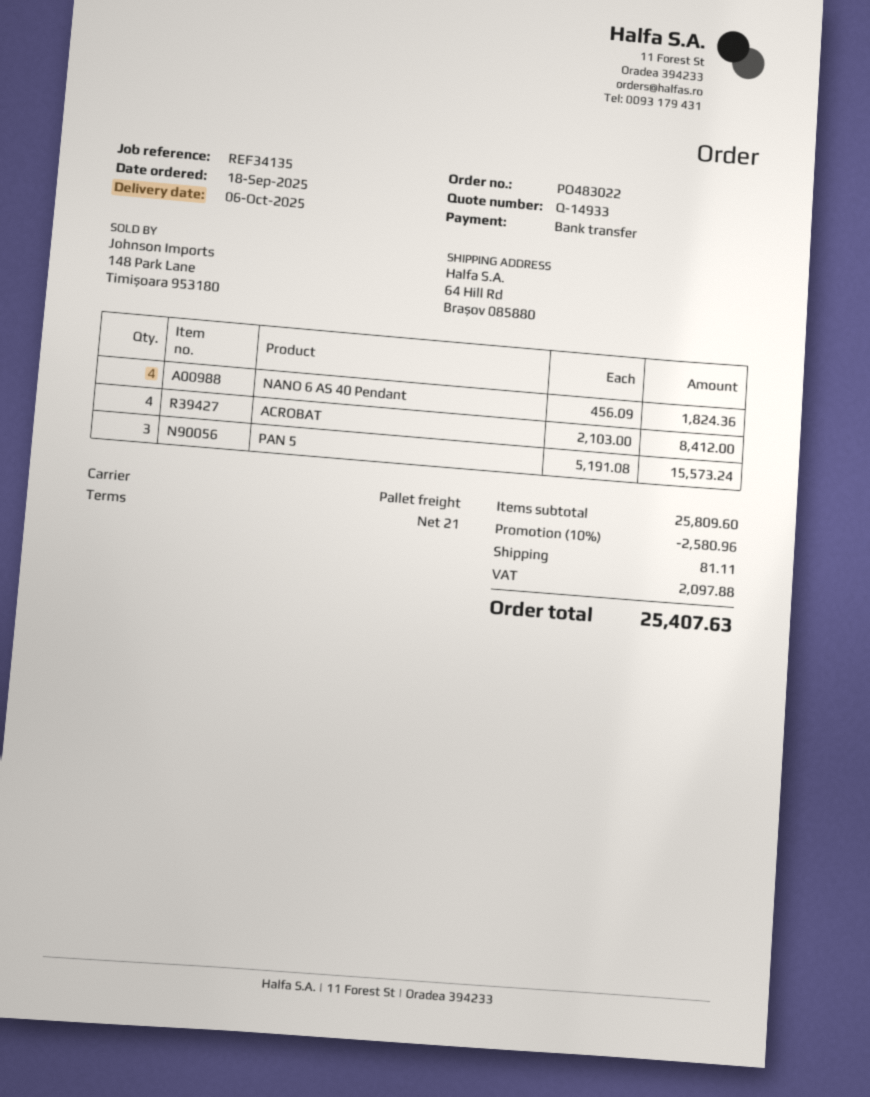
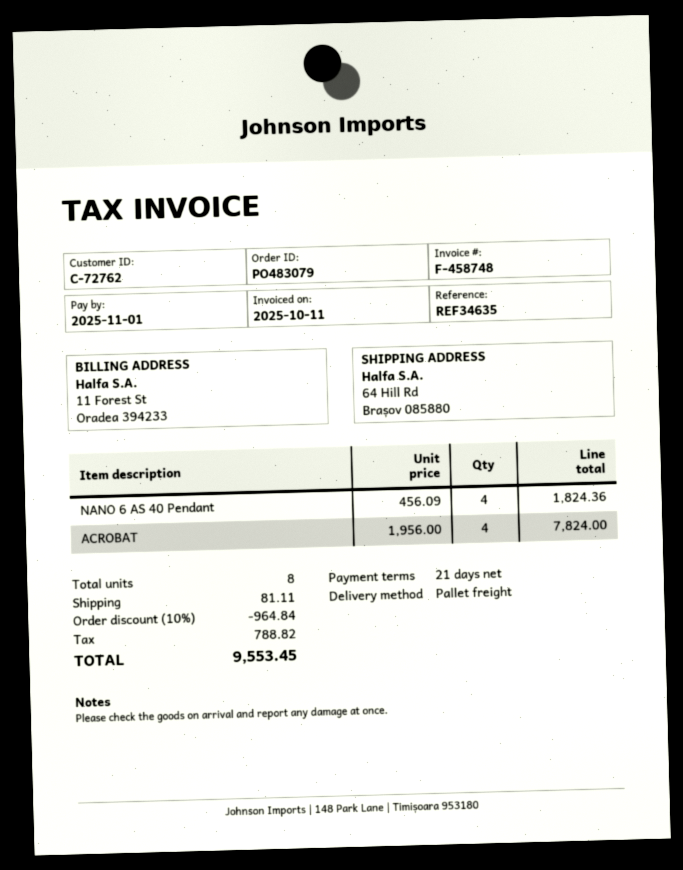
order number: PO483022 -> PO483079
reference: REF34135 -> REF34635
ACROBAT: 4 x 2103.00 = 8412.00 -> 4 x 1956.00 = 7824.00
PAN 5: 3 x 5191.08 = 15573.24 -> none
discount: 10% = 2580.96 -> 10% = 964.84
tax: 2097.88 -> 788.82
total: 25407.63 -> 9553.45

